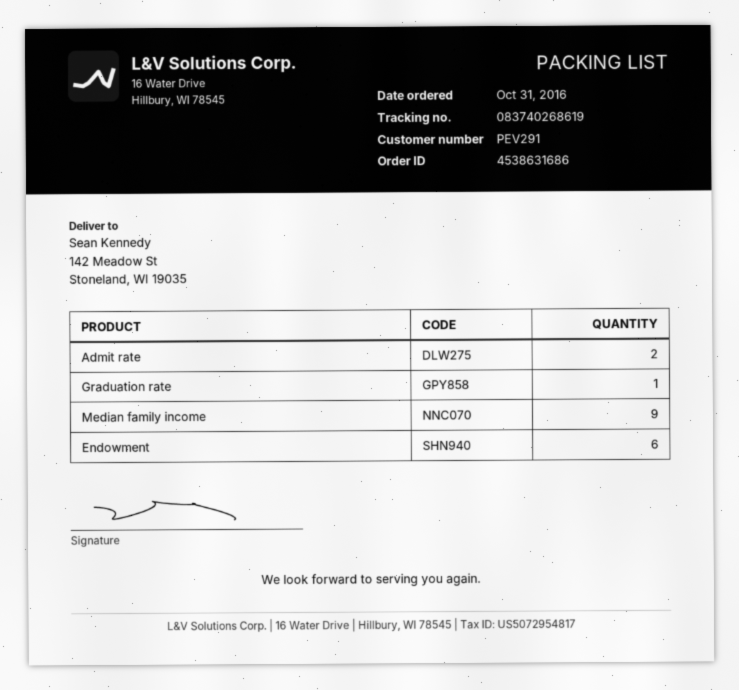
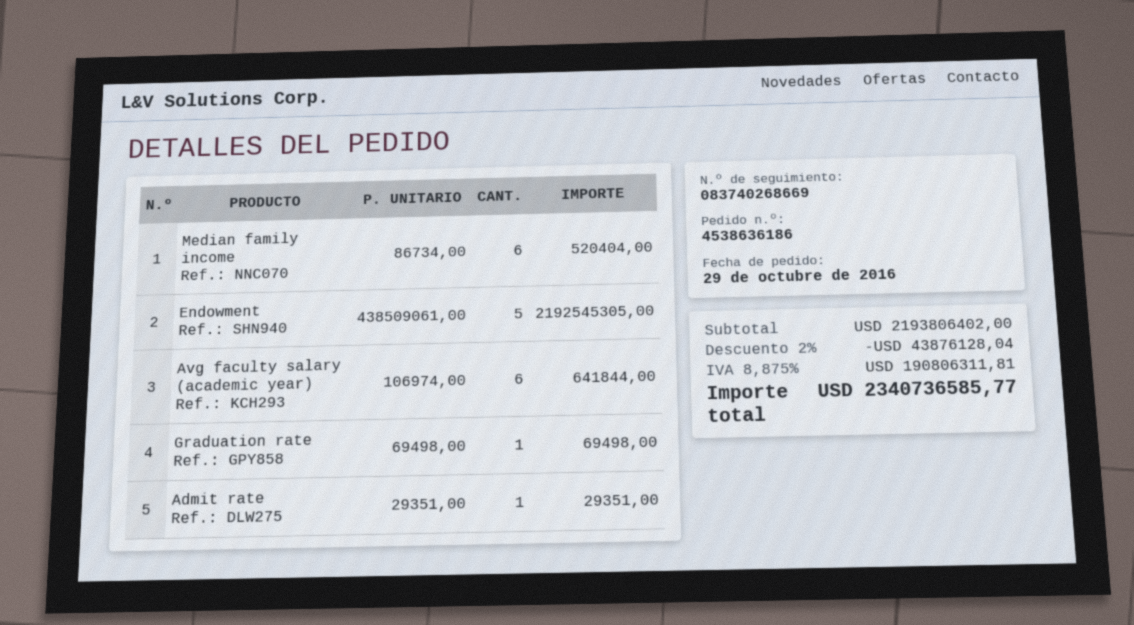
order number: 4538631686 -> 4538636186
order date: 2016-10-31 -> 2016-10-29
tracking number: 083740268619 -> 083740268669
Admit rate: 2 -> 1
Median family income: 9 -> 6
Endowment: 6 -> 5
Avg faculty salary (academic year): none -> 6

